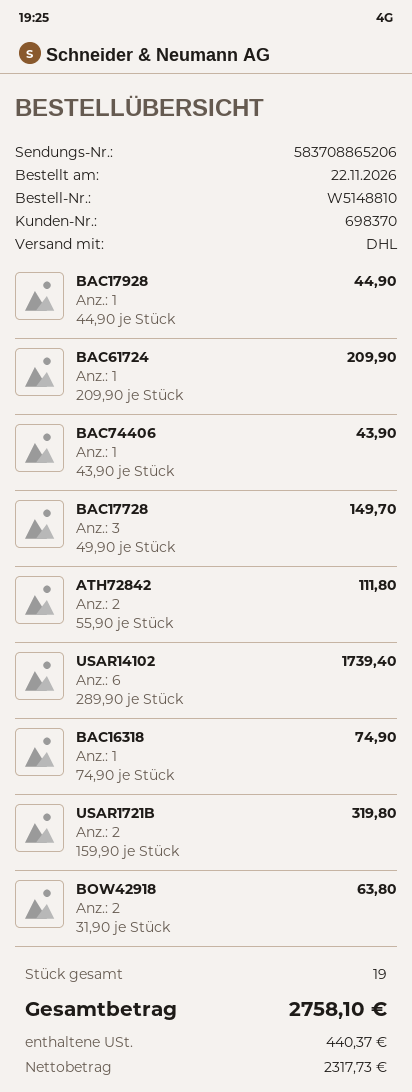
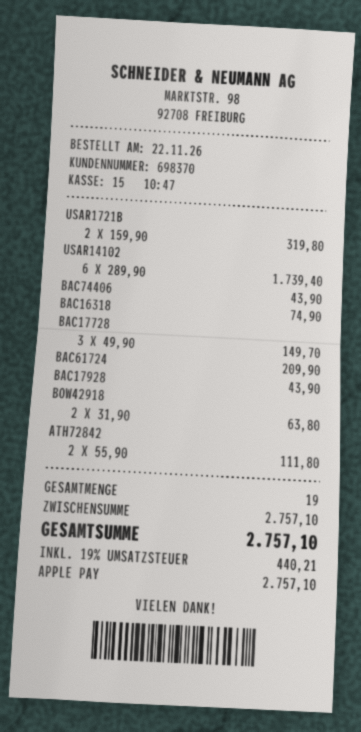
BAC17928: 1 x 44.90 = 44.90 -> 1 x 43.90 = 43.90
tax: 440.37 -> 440.21
total: 2758.10 -> 2757.10

